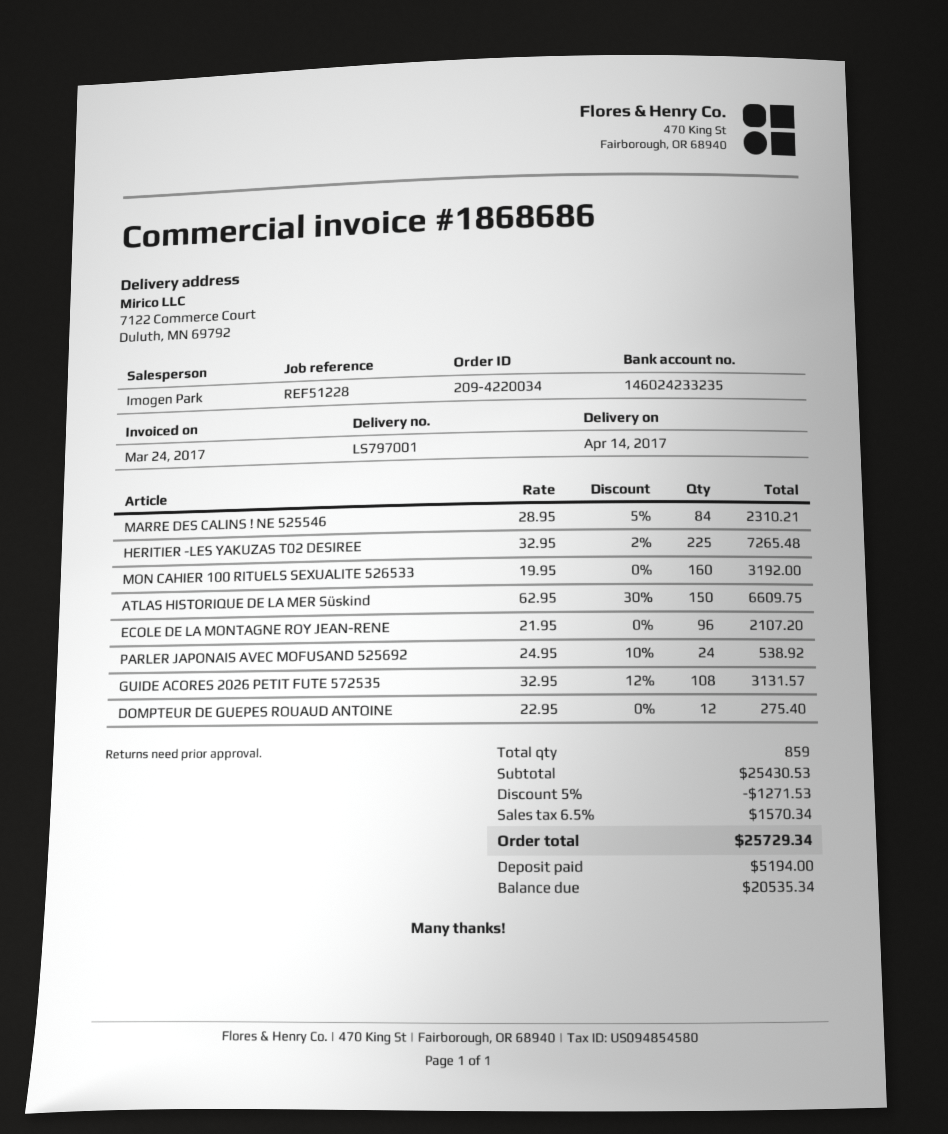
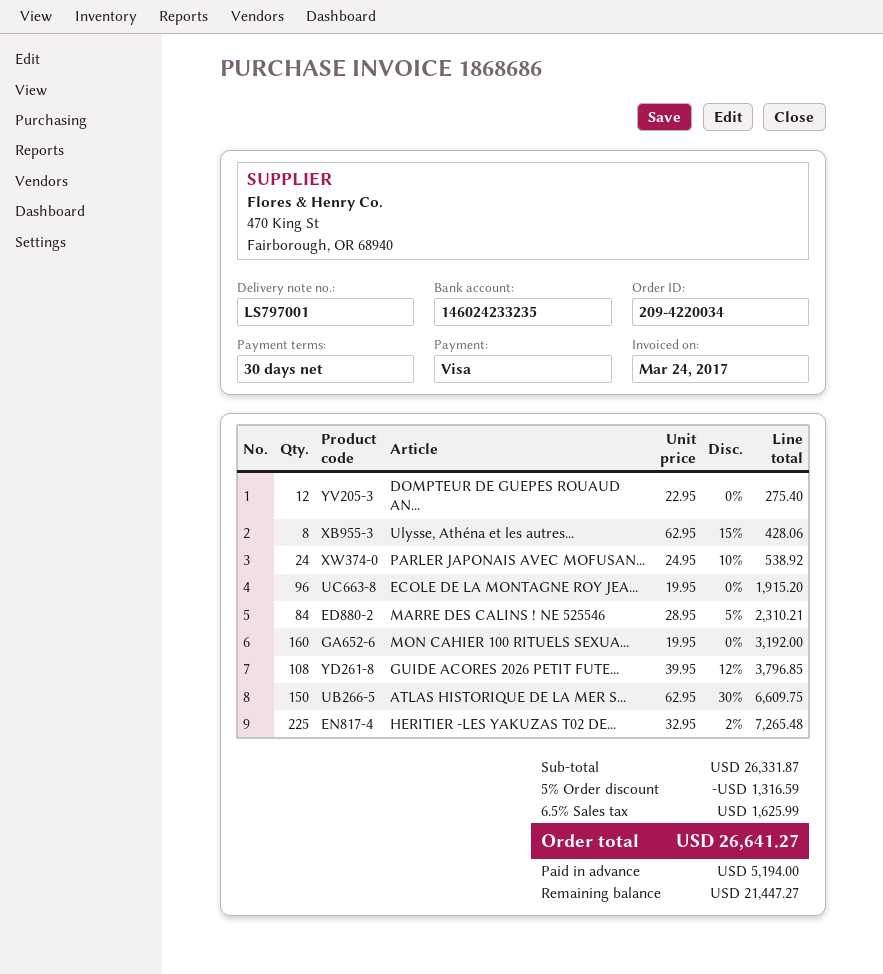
ECOLE DE LA MONTAGNE ROY JEAN-RENE: 96 x 21.95 = 2107.20 -> 96 x 19.95 = 1915.20
GUIDE ACORES 2026 PETIT FUTE 572535: 108 x 32.95 - 12% = 3131.57 -> 108 x 39.95 - 12% = 3796.85
Ulysse, Athéna et les autres...: none -> 8 x 62.95 - 15% = 428.06
subtotal: 25430.53 -> 26331.87
discount: 5% = 1271.53 -> 5% = 1316.59
tax: 6.5% = 1570.34 -> 6.5% = 1625.99
total: 25729.34 -> 26641.27
balance: 20535.34 -> 21447.27

